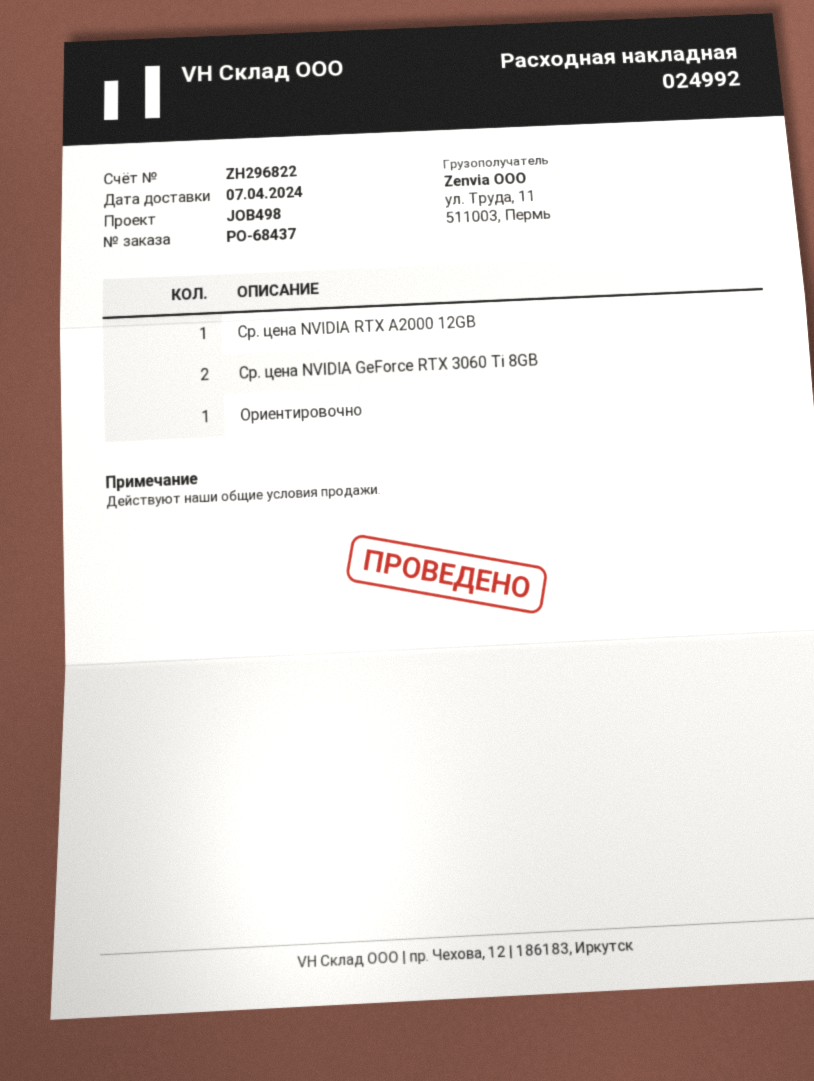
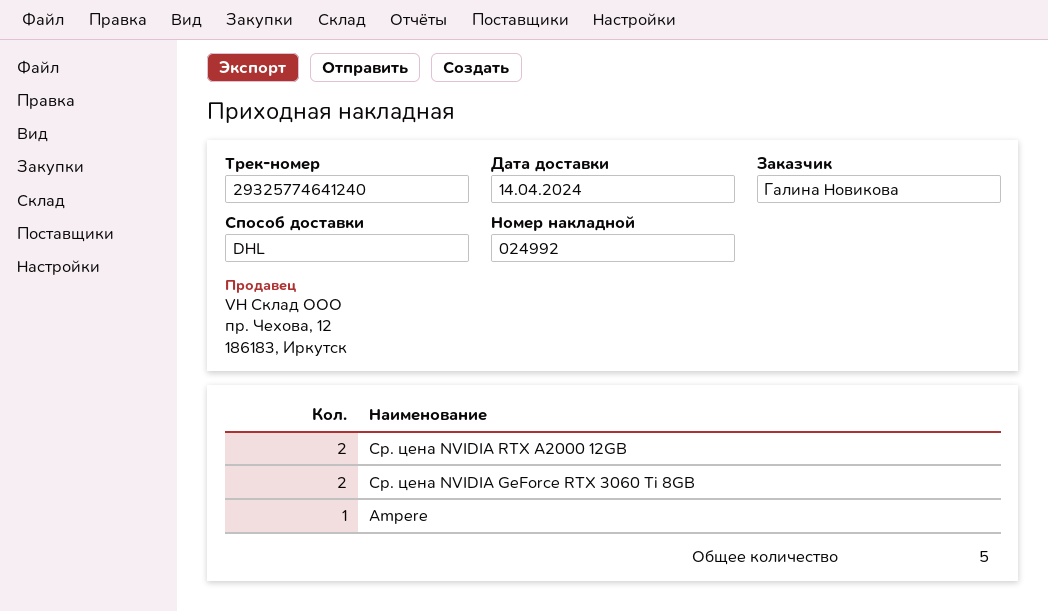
delivery date: 2024-04-07 -> 2024-04-14
Ср. цена NVIDIA RTX A2000 12GB: 1 -> 2
Ориентировочно: 1 -> none
Ampere: none -> 1

